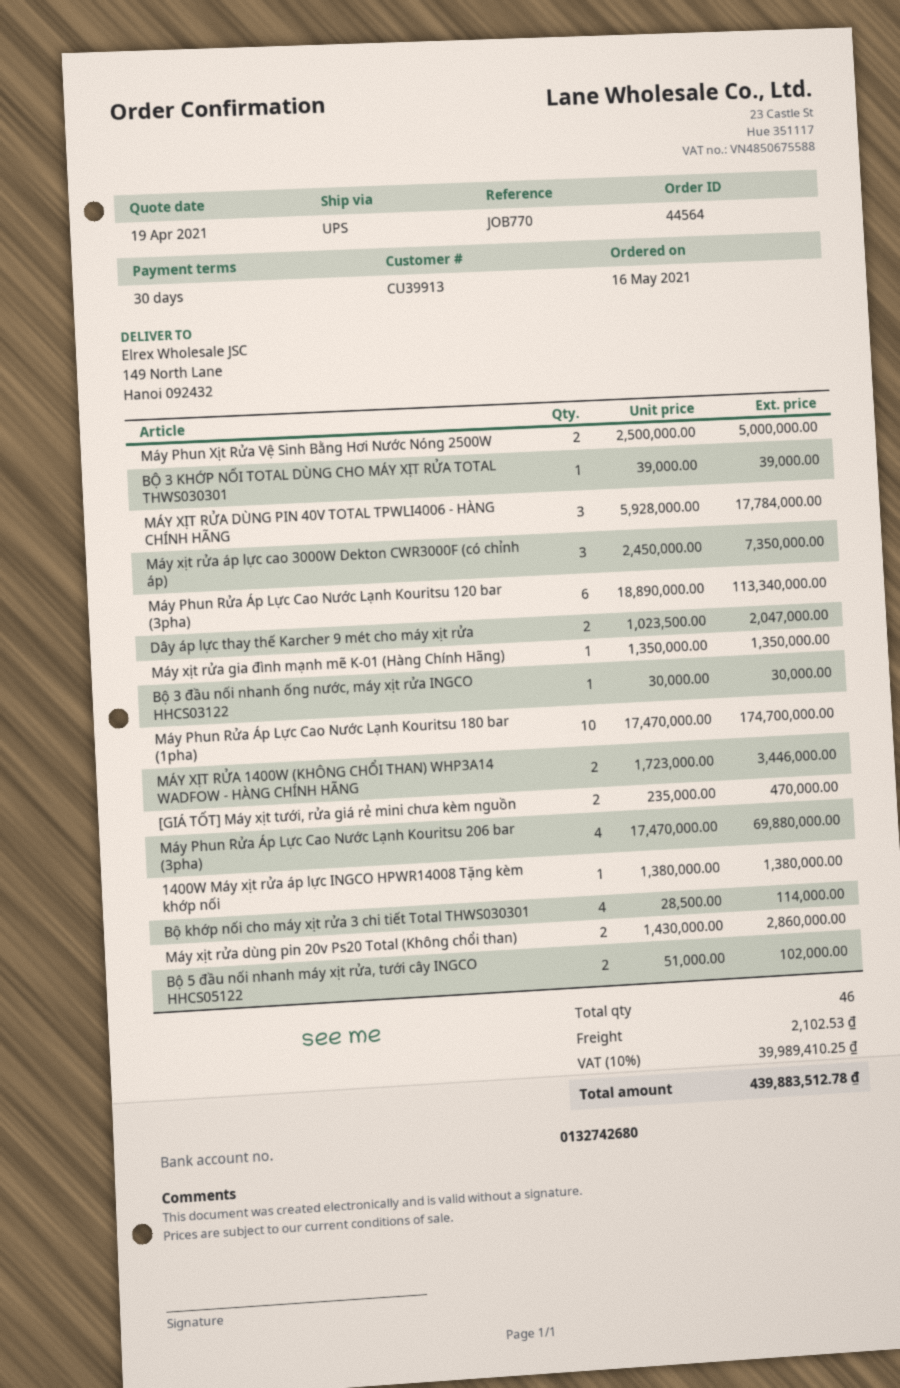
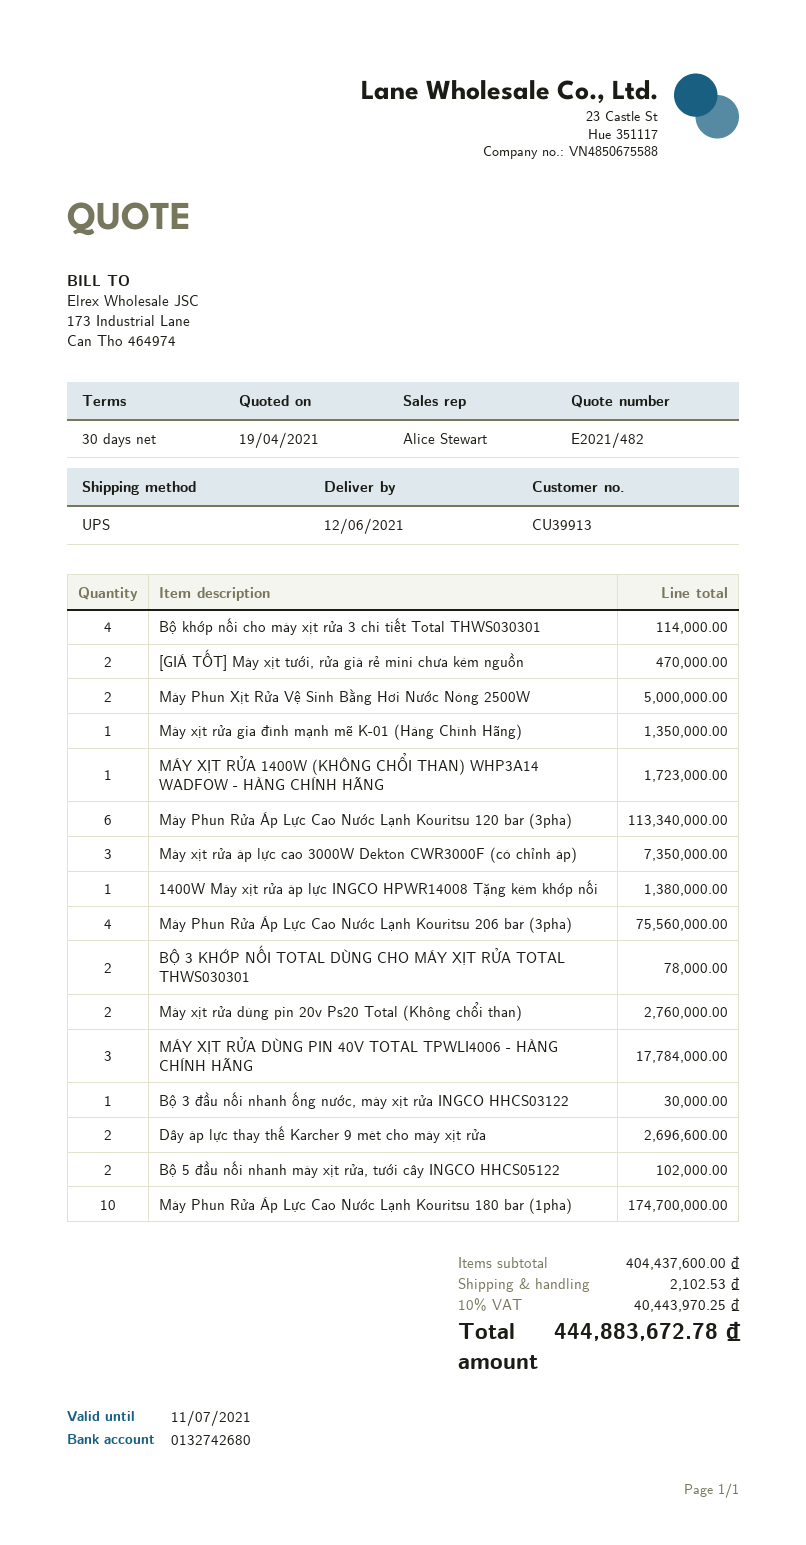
BỘ 3 KHỚP NỐI TOTAL DÙNG CHO MÁY XỊT RỬA TOTAL THWS030301: 1 for 39000.00 -> 2 for 78000.00
Dây áp lực thay thế Karcher 9 mét cho máy xịt rửa: 2 for 2047000.00 -> 2 for 2696600.00
MÁY XỊT RỬA 1400W (KHÔNG CHỔI THAN) WHP3A14 WADFOW - HÀNG CHÍNH HÃNG: 2 for 3446000.00 -> 1 for 1723000.00
Máy Phun Rửa Áp Lực Cao Nước Lạnh Kouritsu 206 bar (3pha): 4 for 69880000.00 -> 4 for 75560000.00
Máy xịt rửa dùng pin 20v Ps20 Total (Không chổi than): 2 for 2860000.00 -> 2 for 2760000.00
tax: 10% = 39989410.25 -> 10% = 40443970.25
total: 439883512.78 -> 444883672.78

